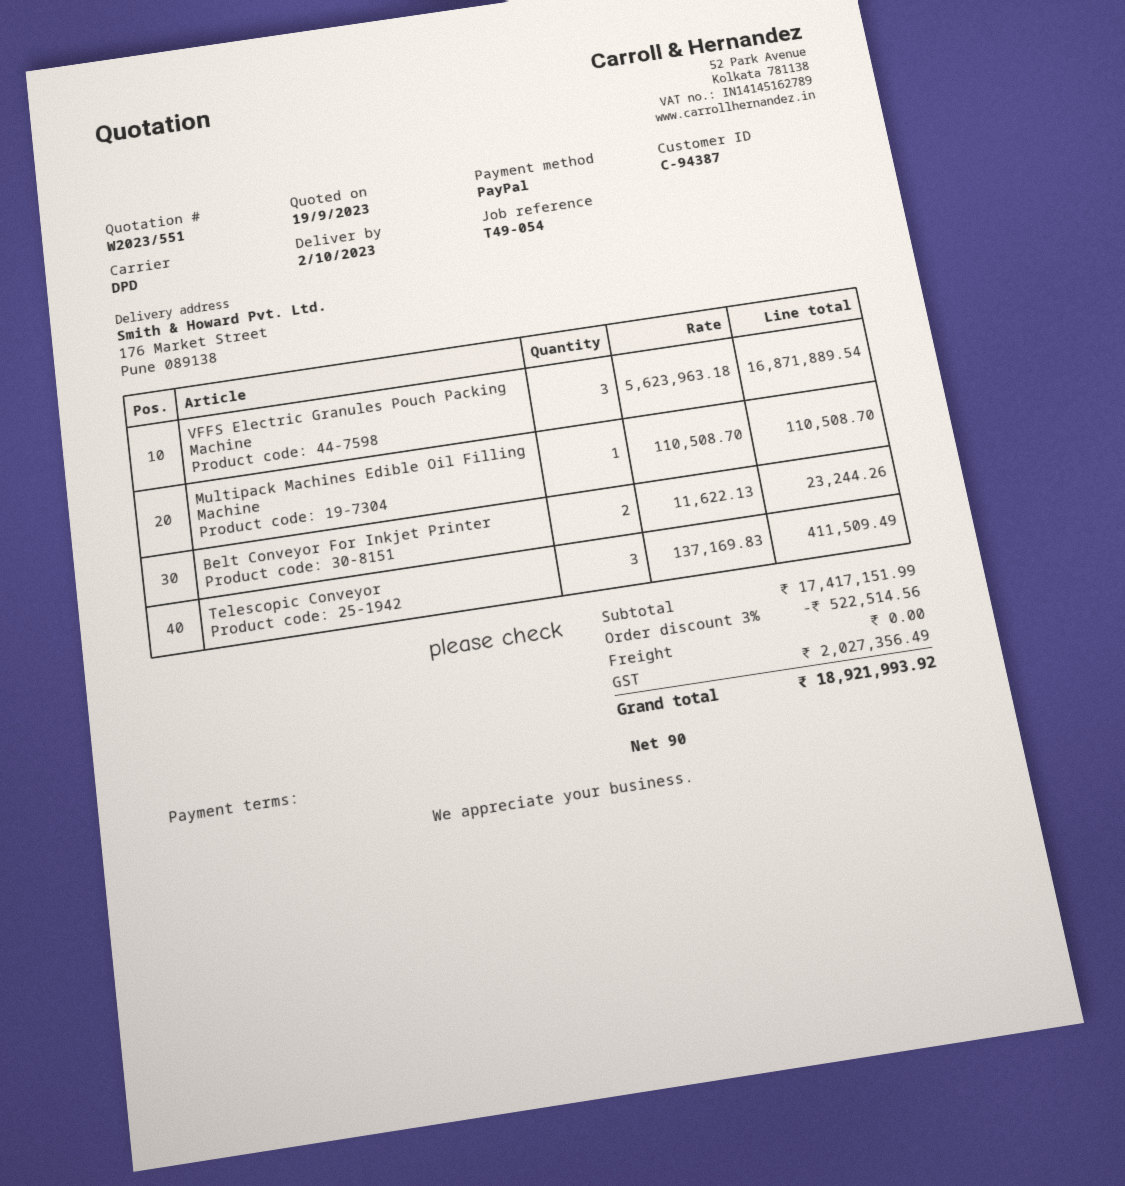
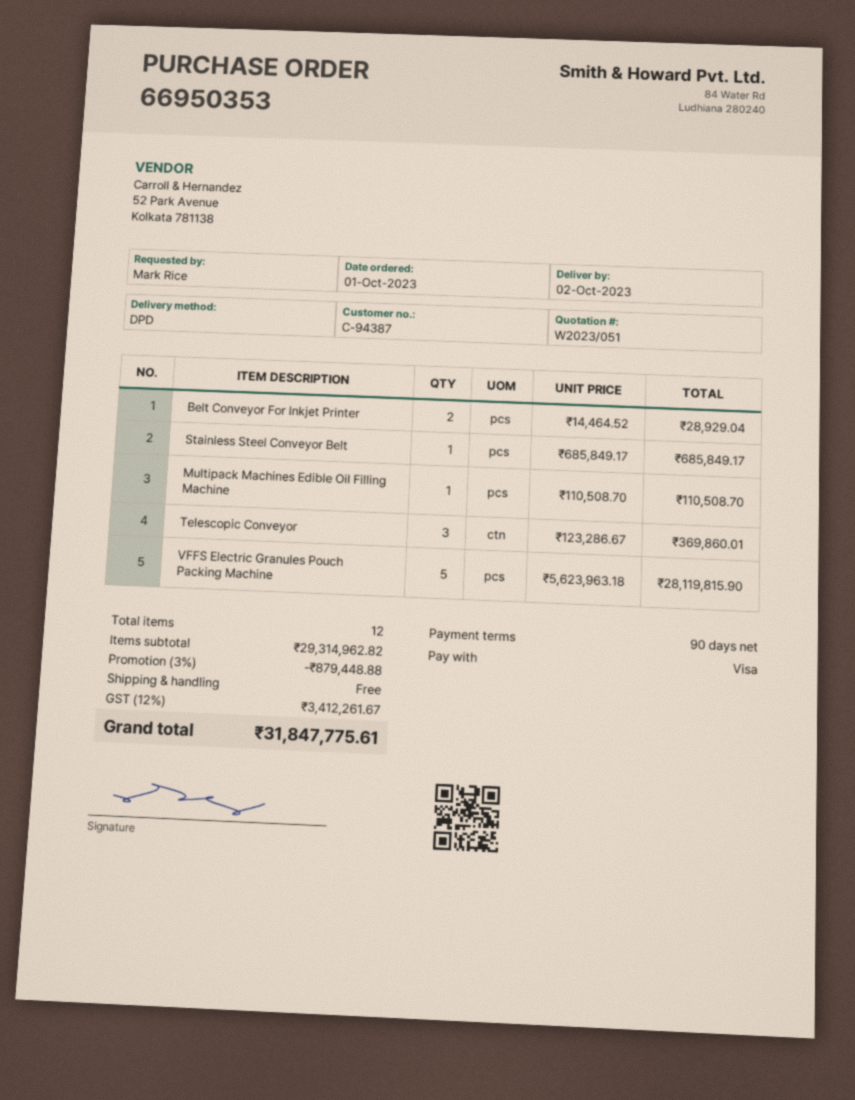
quote number: W2023/551 -> W2023/051
payment method: PayPal -> Visa
VFFS Electric Granules Pouch Packing Machine: 3 x 5623963.18 = 16871889.54 -> 5 x 5623963.18 = 28119815.90
Belt Conveyor For Inkjet Printer: 2 x 11622.13 = 23244.26 -> 2 x 14464.52 = 28929.04
Telescopic Conveyor: 3 x 137169.83 = 411509.49 -> 3 x 123286.67 = 369860.01
Stainless Steel Conveyor Belt: none -> 1 x 685849.17 = 685849.17
subtotal: 17417151.99 -> 29314962.82
discount: 3% = 522514.56 -> 3% = 879448.88
tax: 2027356.49 -> 3412261.67
total: 18921993.92 -> 31847775.61

